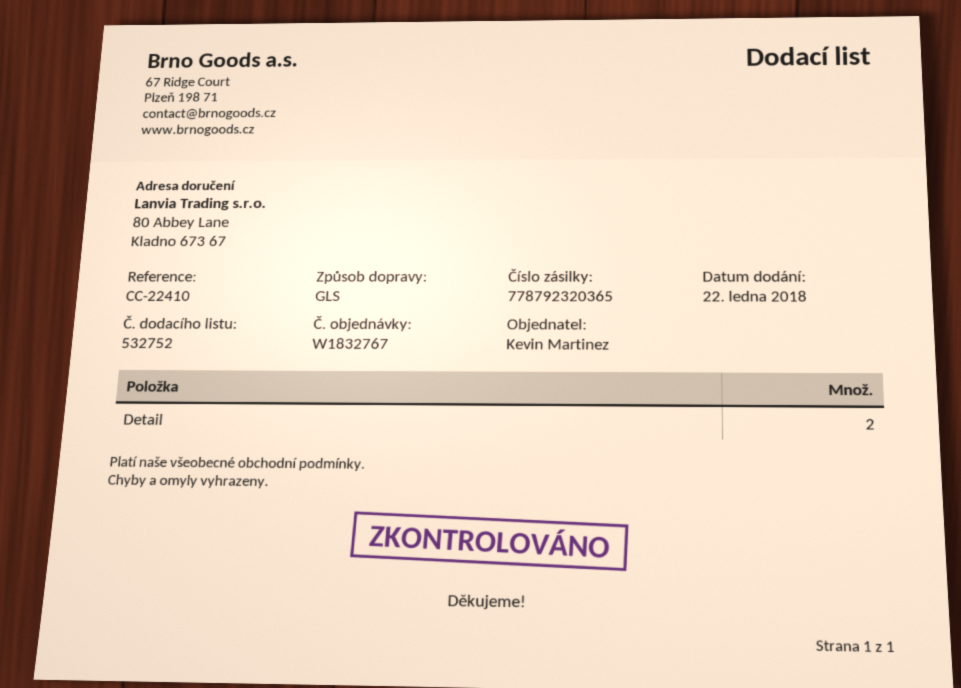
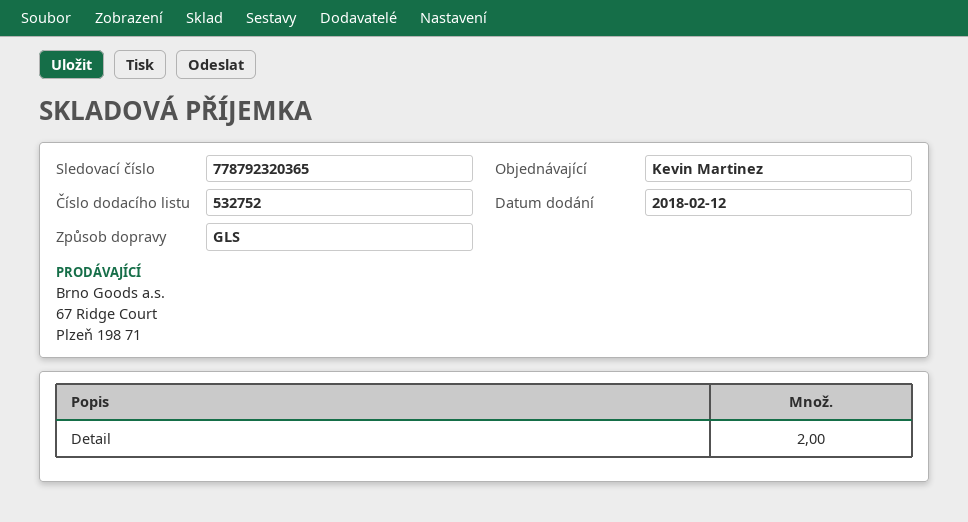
delivery date: 2018-01-22 -> 2018-02-12

